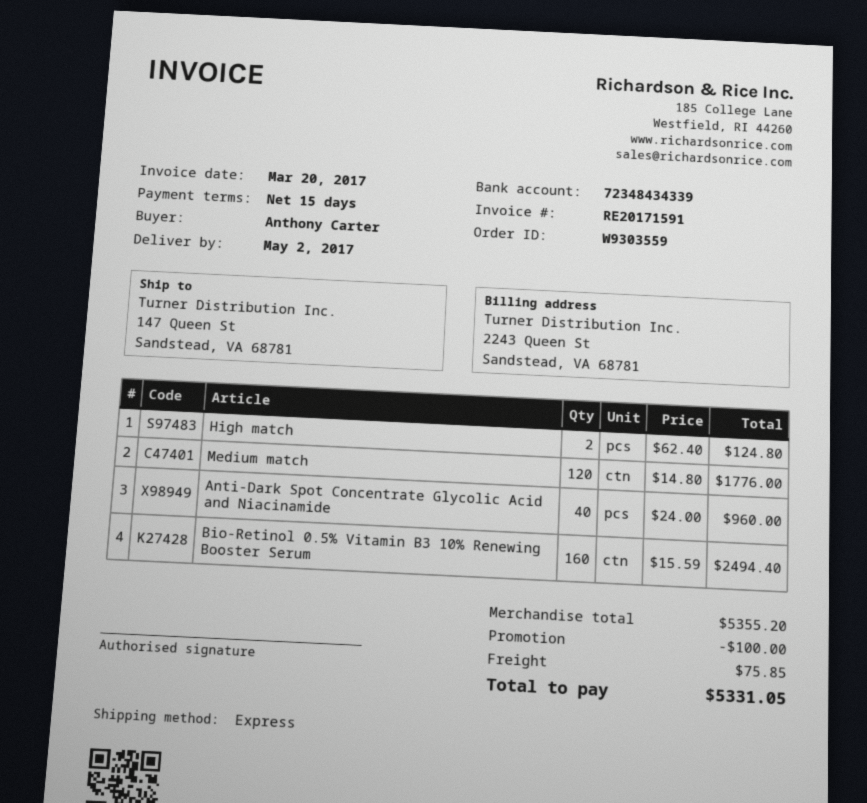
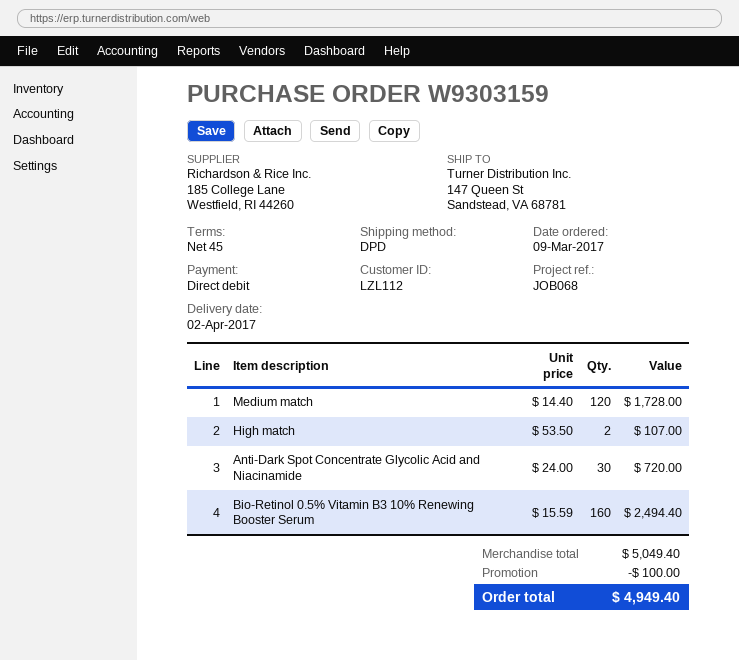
order number: W9303559 -> W9303159
delivery date: 2017-05-02 -> 2017-04-02
payment terms: 15 days -> 45 days
shipping method: express -> DPD
High match: 2 x 62.40 = 124.80 -> 2 x 53.50 = 107.00
Medium match: 120 x 14.80 = 1776.00 -> 120 x 14.40 = 1728.00
Anti-Dark Spot Concentrate Glycolic Acid and Niacinamide: 40 x 24.00 = 960.00 -> 30 x 24.00 = 720.00
subtotal: 5355.20 -> 5049.40
shipping: 75.85 -> none
total: 5331.05 -> 4949.40

